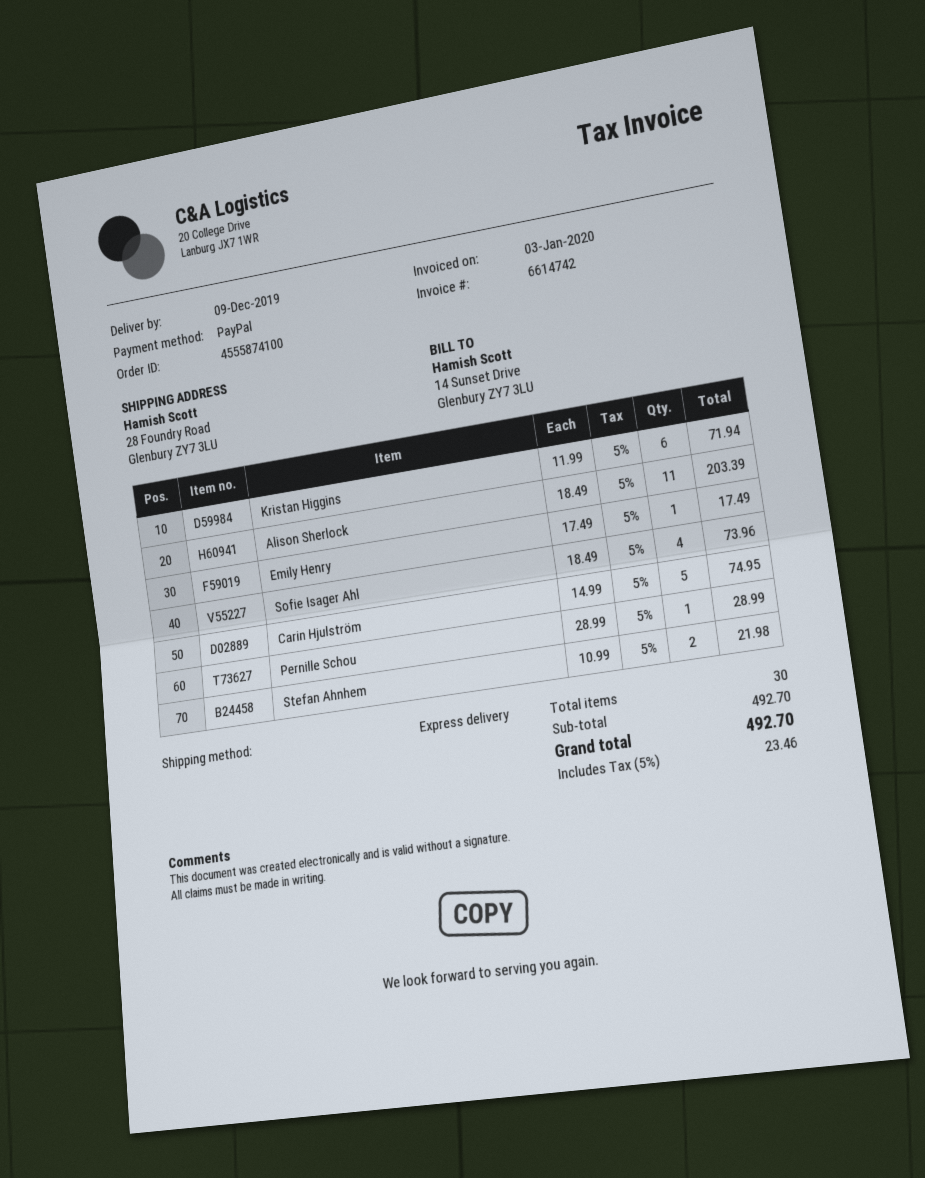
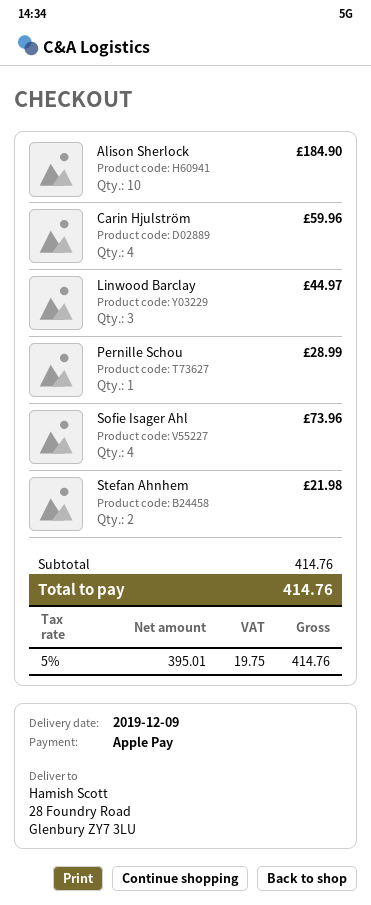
payment method: PayPal -> Apple Pay
Kristan Higgins: 6 for 71.94 -> none
Alison Sherlock: 11 for 203.39 -> 10 for 184.90
Emily Henry: 1 for 17.49 -> none
Carin Hjulström: 5 for 74.95 -> 4 for 59.96
Linwood Barclay: none -> 3 for 44.97
subtotal: 492.70 -> 414.76
tax: 5% = 23.46 -> 5% = 19.75
total: 492.70 -> 414.76

